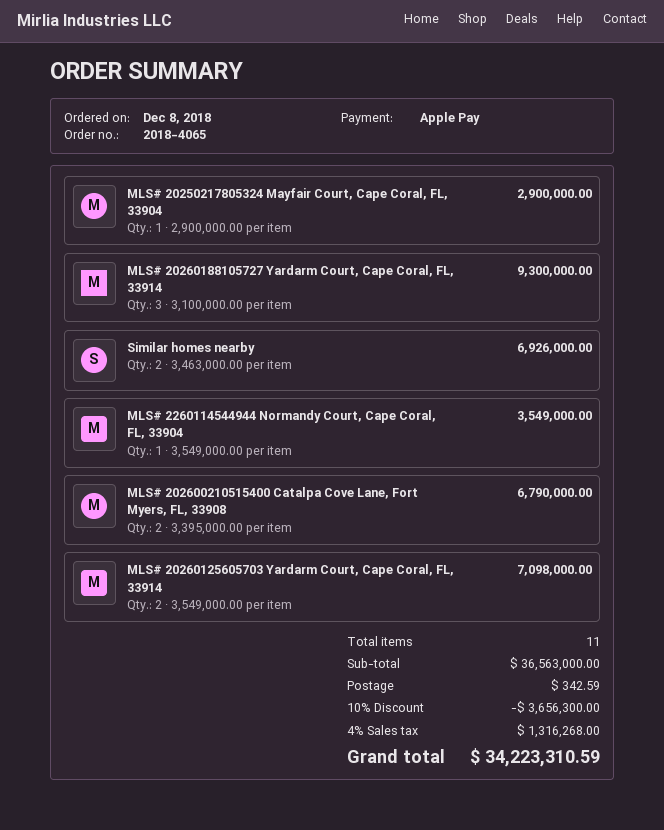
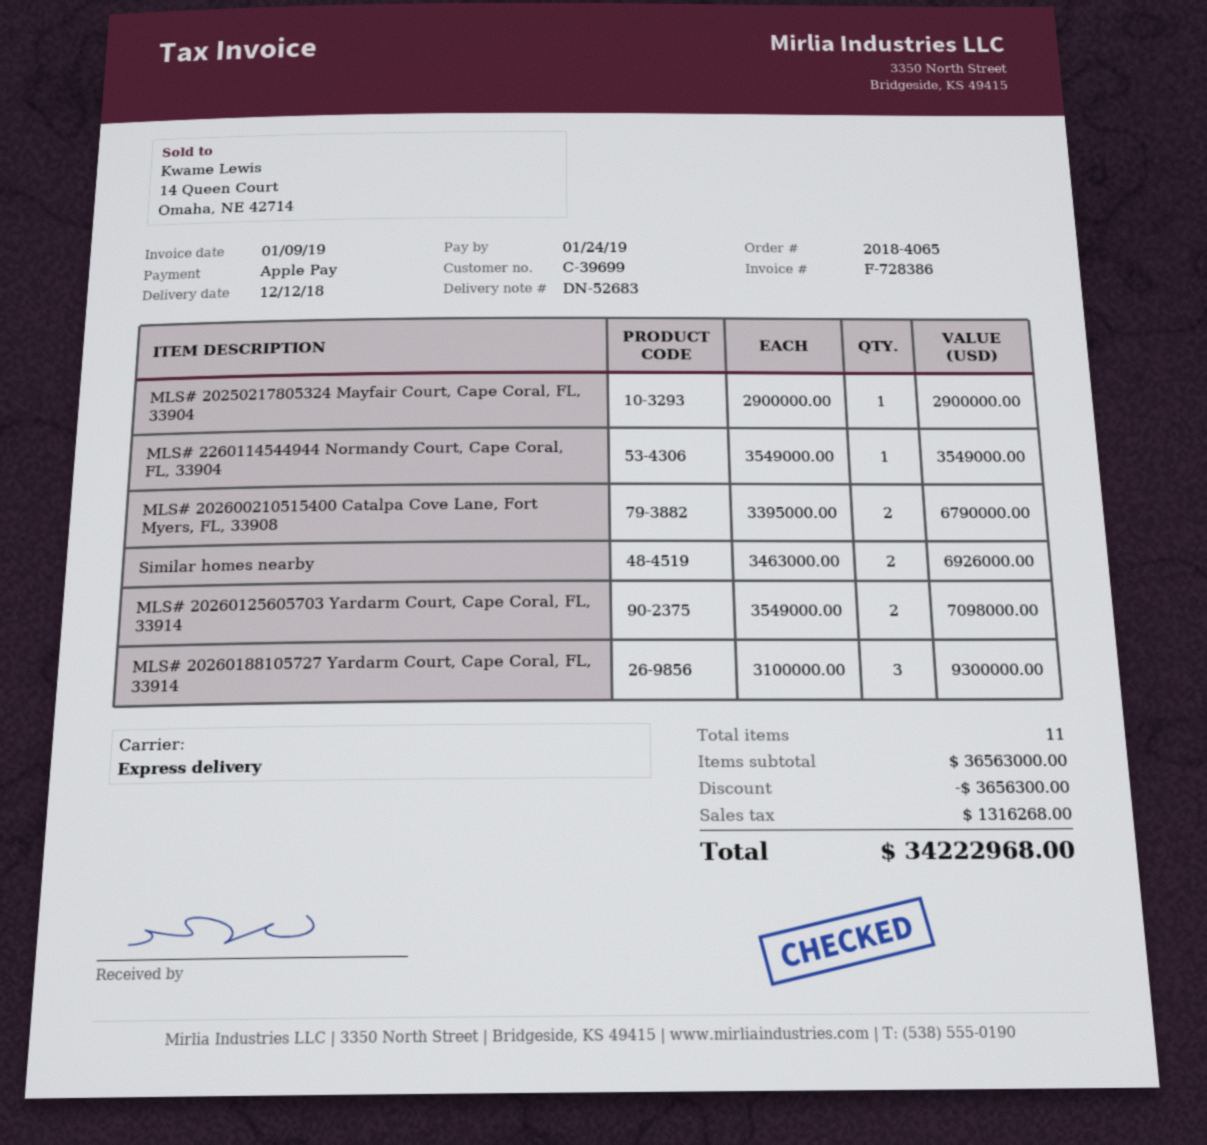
shipping: 342.59 -> none
total: 34223310.59 -> 34222968.00

